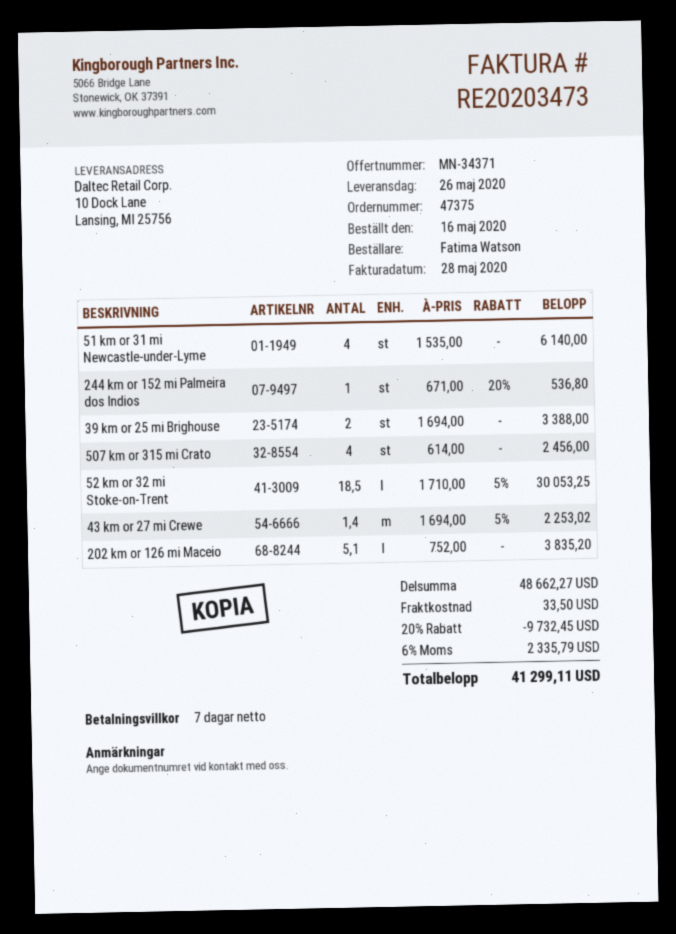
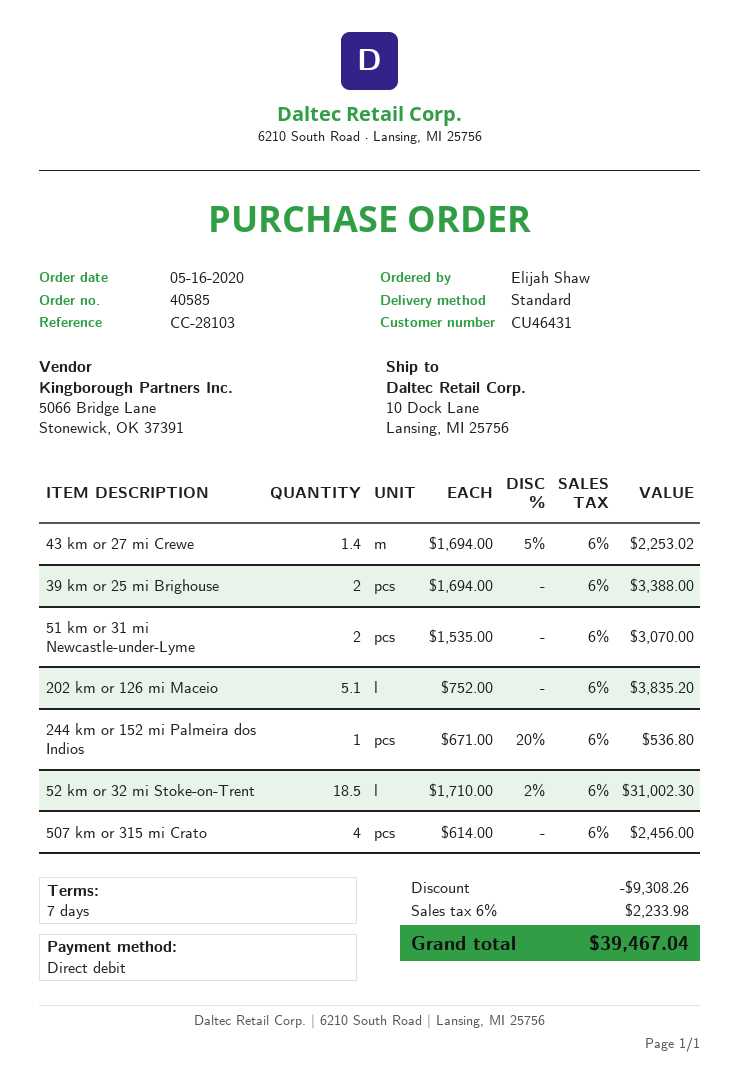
order number: 47375 -> 40585
ordered by: Fatima Watson -> Elijah Shaw
51 km or 31 mi Newcastle-under-Lyme: 4 x 1535.00 = 6140.00 -> 2 x 1535.00 = 3070.00
52 km or 32 mi Stoke-on-Trent: 18.5 x 1710.00 - 5% = 30053.25 -> 18.5 x 1710.00 - 2% = 31002.30
discount: 9732.45 -> 9308.26
shipping: 33.50 -> none
tax: 6% = 2335.79 -> 6% = 2233.98
total: 41299.11 -> 39467.04

